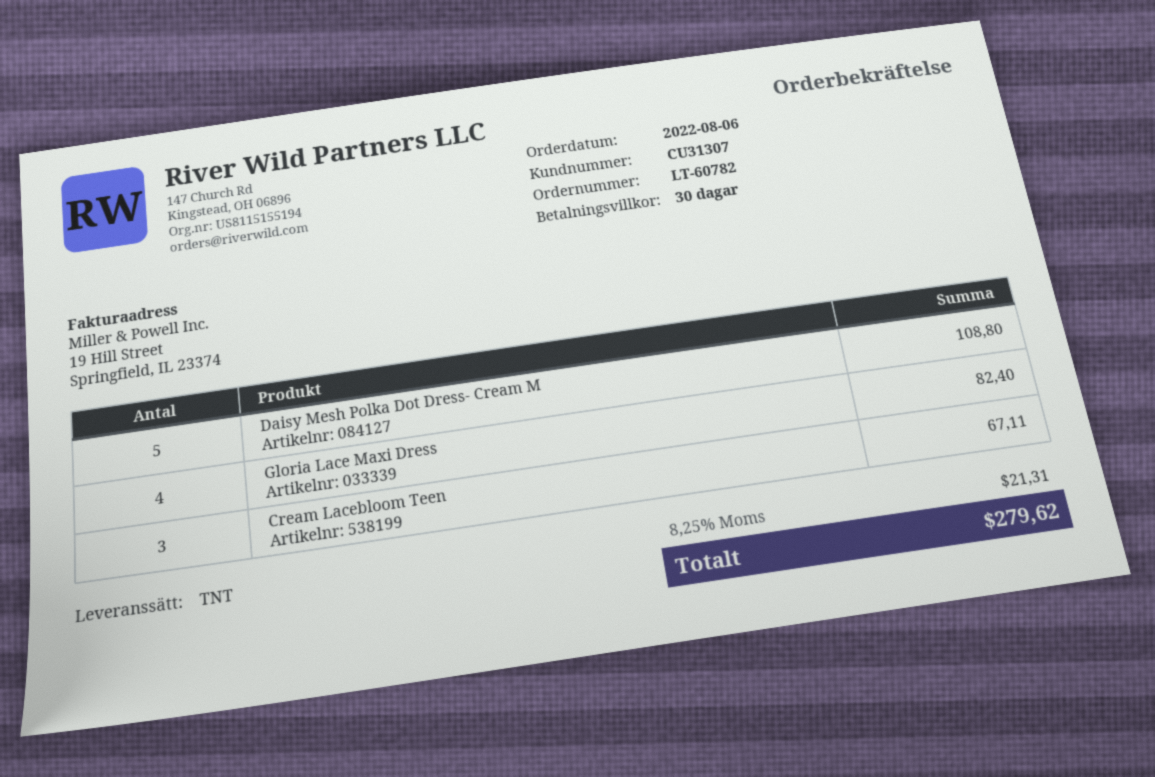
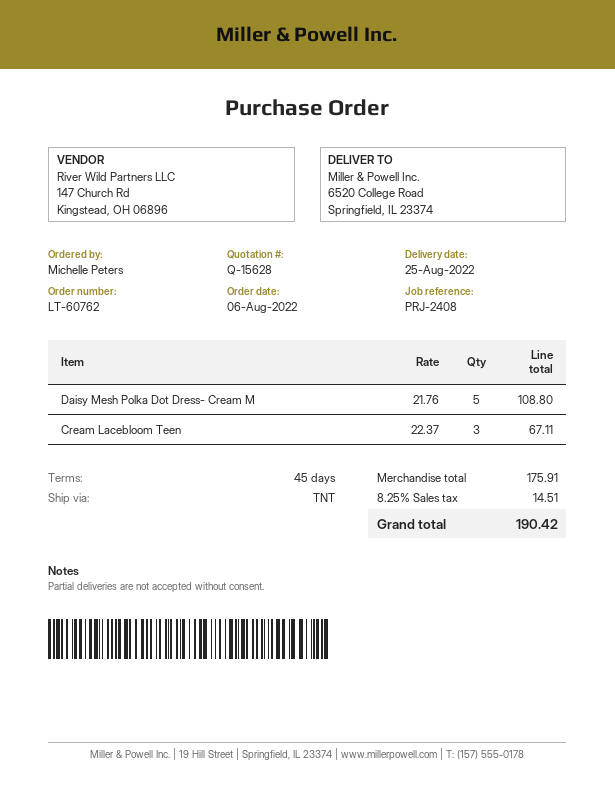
order number: LT-60782 -> LT-60762
payment terms: 30 days -> 45 days
Gloria Lace Maxi Dress: 4 for 82.40 -> none
tax: 8.25% = 21.31 -> 8.25% = 14.51
total: 279.62 -> 190.42

